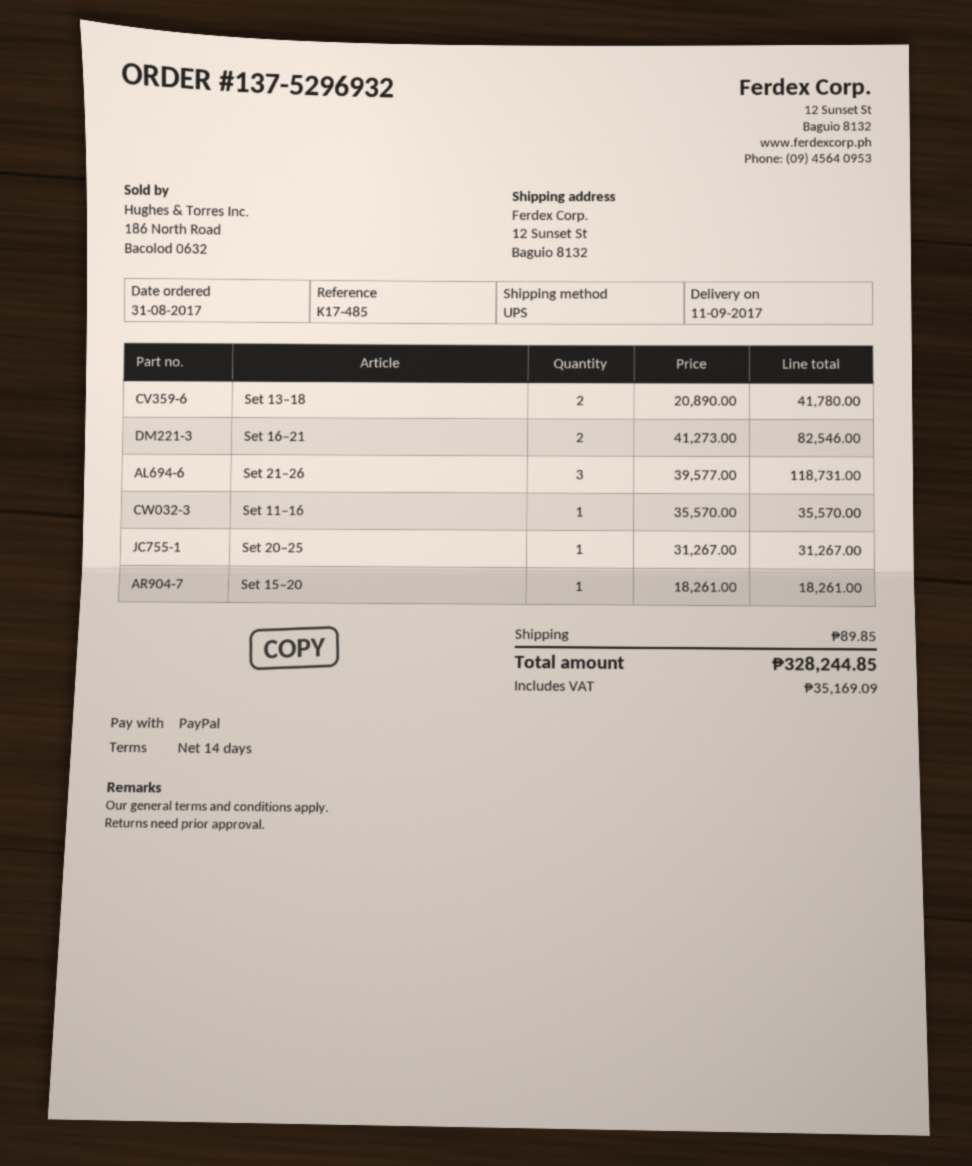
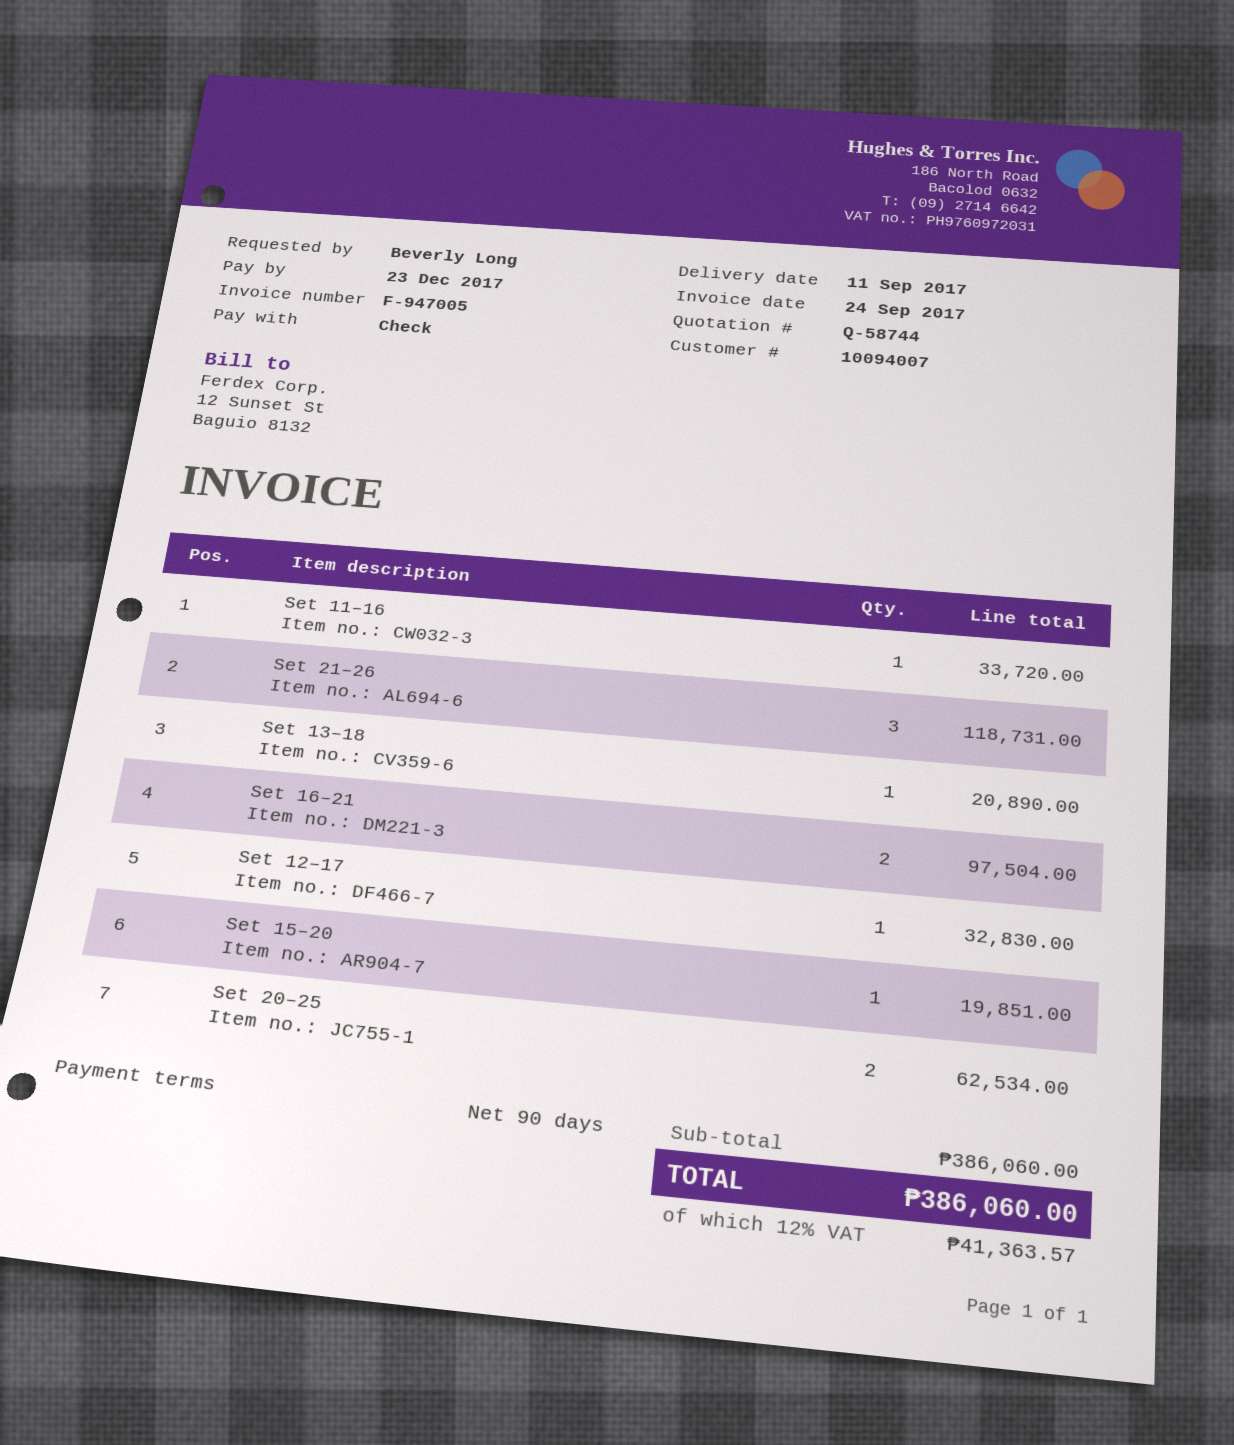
payment terms: 14 days -> 90 days
payment method: PayPal -> cheque
Set 13–18: 2 for 41780.00 -> 1 for 20890.00
Set 16–21: 2 for 82546.00 -> 2 for 97504.00
Set 11–16: 1 for 35570.00 -> 1 for 33720.00
Set 20–25: 1 for 31267.00 -> 2 for 62534.00
Set 15–20: 1 for 18261.00 -> 1 for 19851.00
Set 12–17: none -> 1 for 32830.00
shipping: 89.85 -> none
tax: 35169.09 -> 41363.57
total: 328244.85 -> 386060.00

